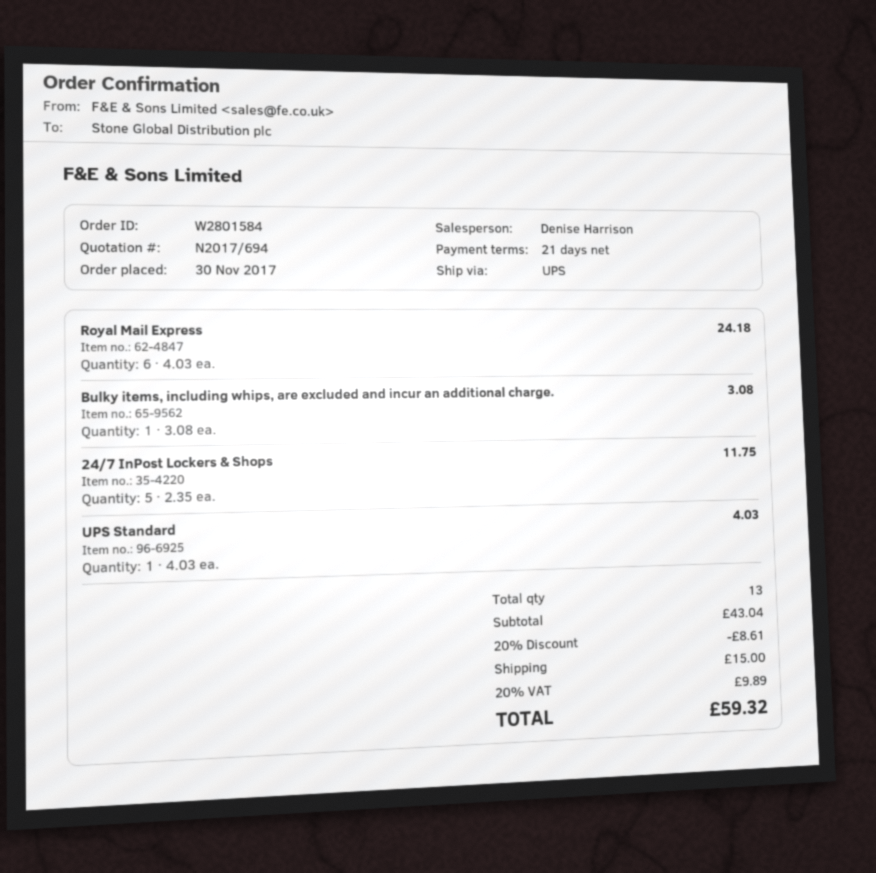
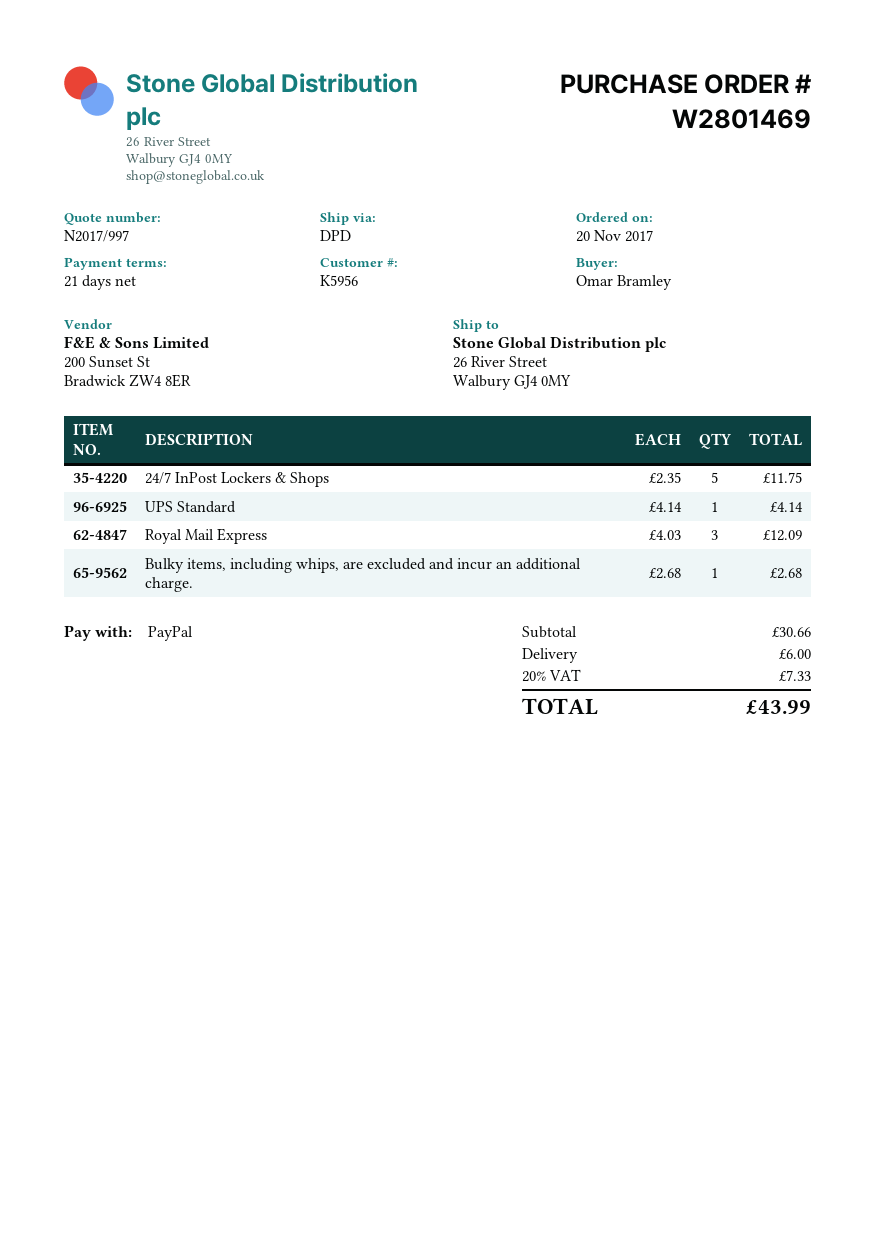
quote number: N2017/694 -> N2017/997
order number: W2801584 -> W2801469
order date: 2017-11-30 -> 2017-11-20
shipping method: UPS -> DPD
Royal Mail Express: 6 x 4.03 = 24.18 -> 3 x 4.03 = 12.09
Bulky items, including whips, are excluded and incur an additional charge.: 1 x 3.08 = 3.08 -> 1 x 2.68 = 2.68
UPS Standard: 1 x 4.03 = 4.03 -> 1 x 4.14 = 4.14
subtotal: 43.04 -> 30.66
discount: 20% = 8.61 -> none
shipping: 15.00 -> 6.00
tax: 20% = 9.89 -> 20% = 7.33
total: 59.32 -> 43.99

